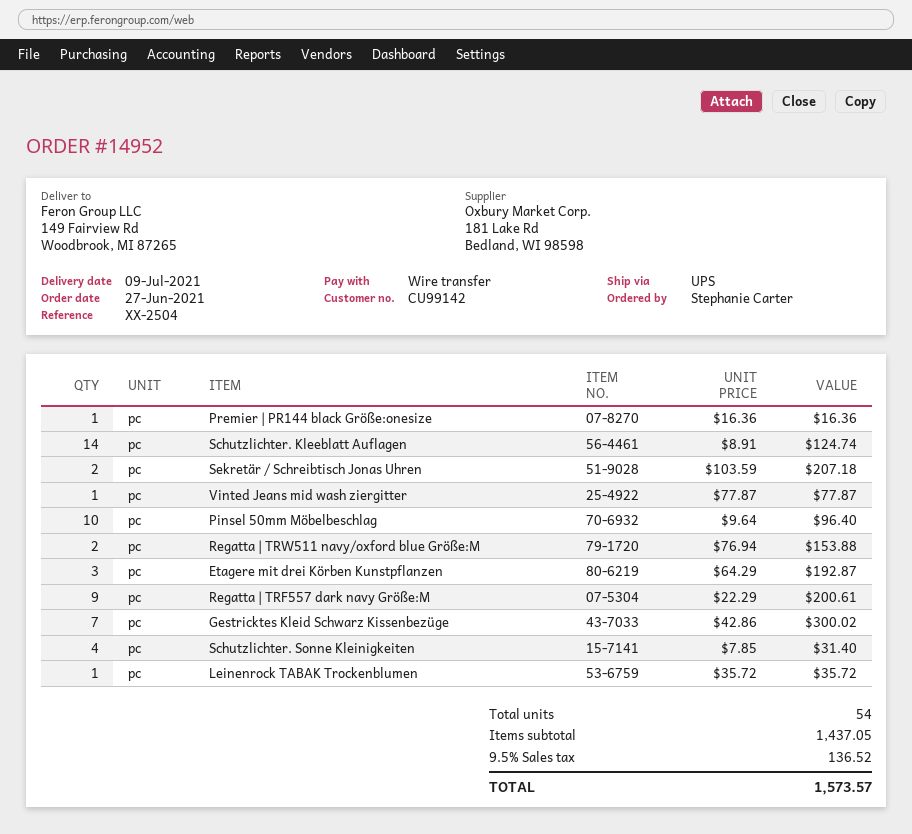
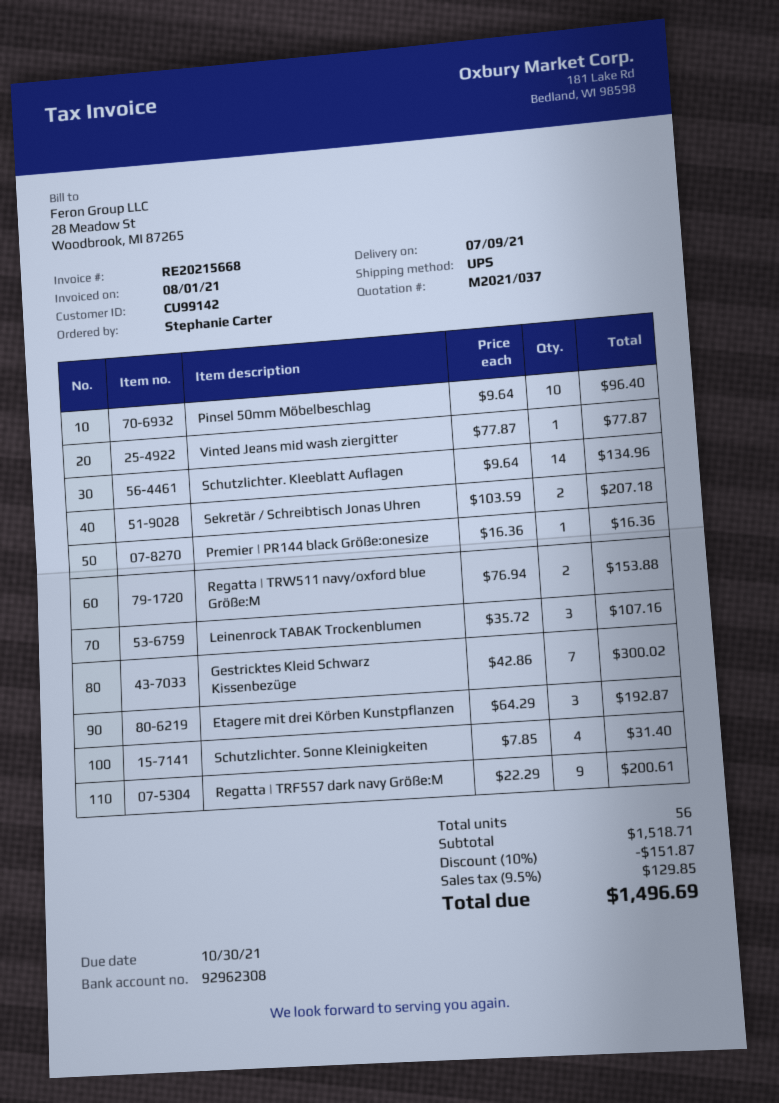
Schutzlichter. Kleeblatt Auflagen: 14 x 8.91 = 124.74 -> 14 x 9.64 = 134.96
Leinenrock TABAK Trockenblumen: 1 x 35.72 = 35.72 -> 3 x 35.72 = 107.16
total quantity: 54 -> 56
subtotal: 1437.05 -> 1518.71
discount: none -> 10% = 151.87
tax: 9.5% = 136.52 -> 9.5% = 129.85
total: 1573.57 -> 1496.69

